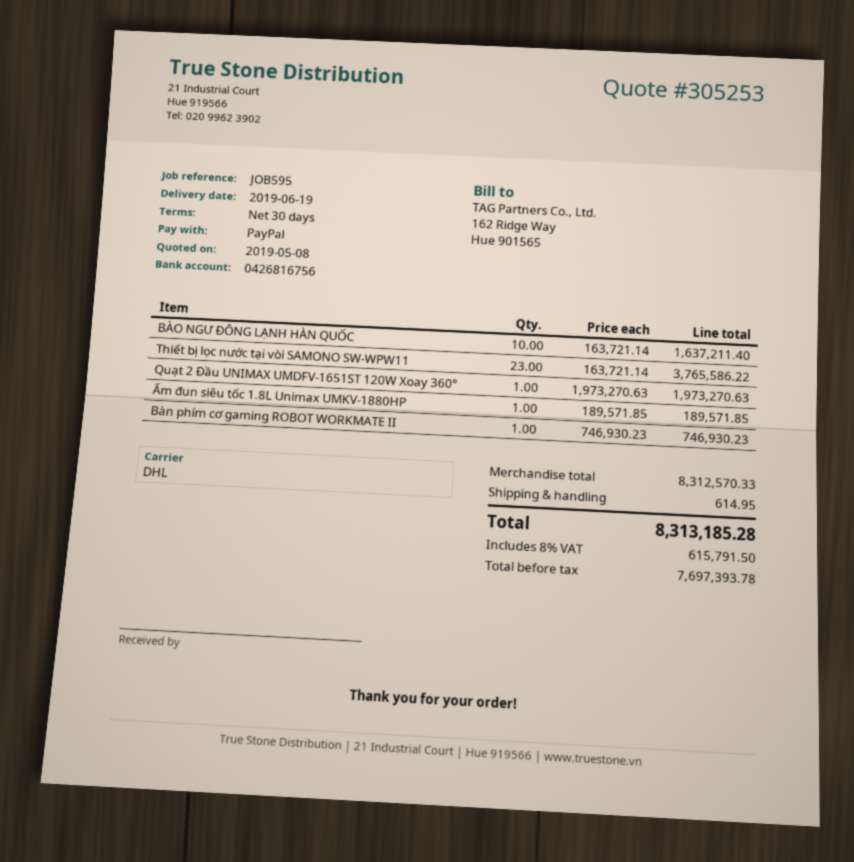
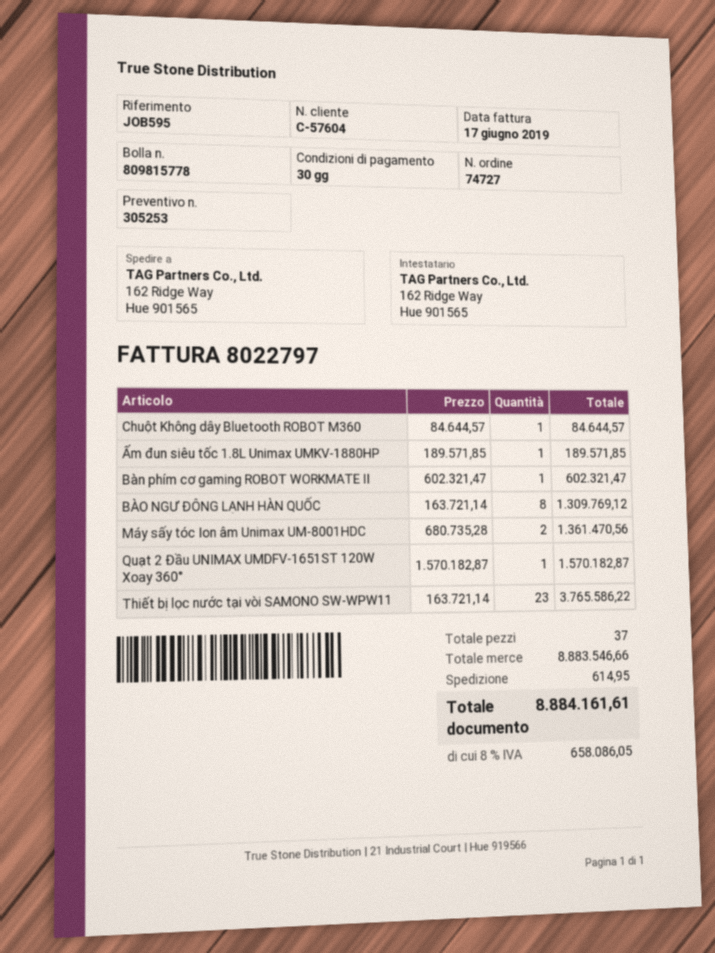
BÀO NGƯ ĐÔNG LẠNH HÀN QUỐC: 10 x 163721.14 = 1637211.40 -> 8 x 163721.14 = 1309769.12
Quạt 2 Đầu UNIMAX UMDFV-1651ST 120W Xoay 360°: 1 x 1973270.63 = 1973270.63 -> 1 x 1570182.87 = 1570182.87
Bàn phím cơ gaming ROBOT WORKMATE II: 1 x 746930.23 = 746930.23 -> 1 x 602321.47 = 602321.47
Chuột Không dây Bluetooth ROBOT M360: none -> 1 x 84644.57 = 84644.57
Máy sấy tóc Ion âm Unimax UM-8001HDC: none -> 2 x 680735.28 = 1361470.56
subtotal: 8312570.33 -> 8883546.66
tax: 8% = 615791.50 -> 8% = 658086.05
total: 8313185.28 -> 8884161.61

